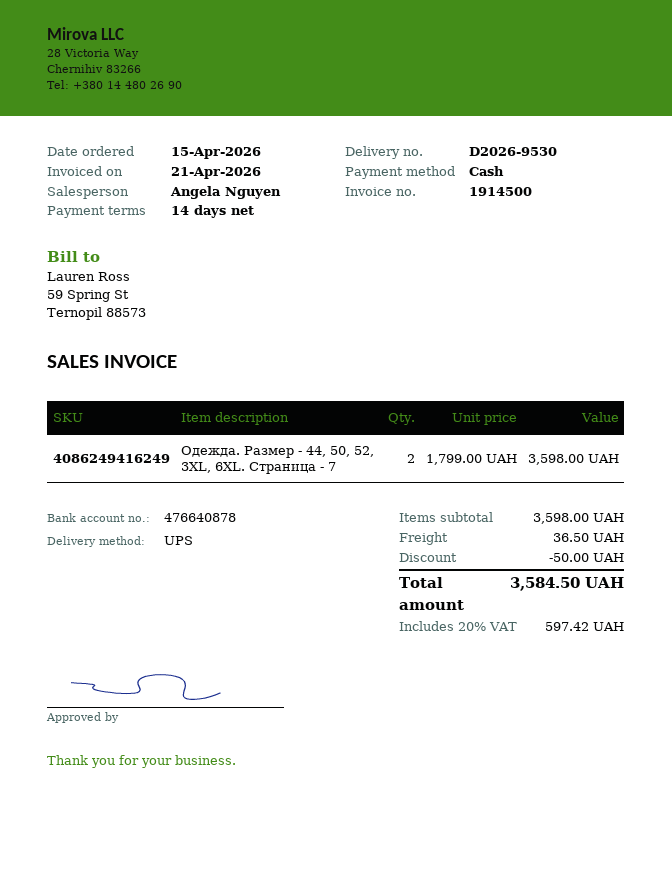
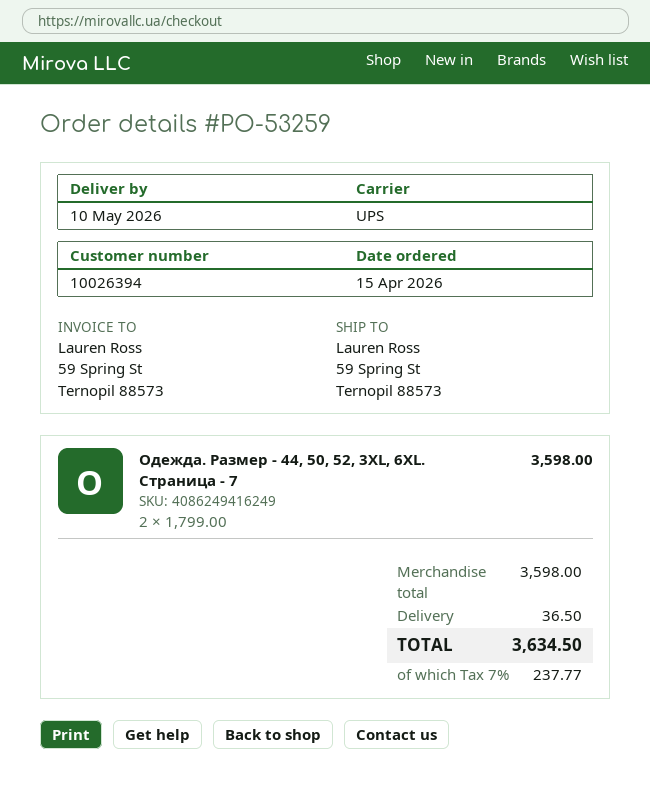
discount: 50.00 -> none
tax: 20% = 597.42 -> 7% = 237.77
total: 3584.50 -> 3634.50

